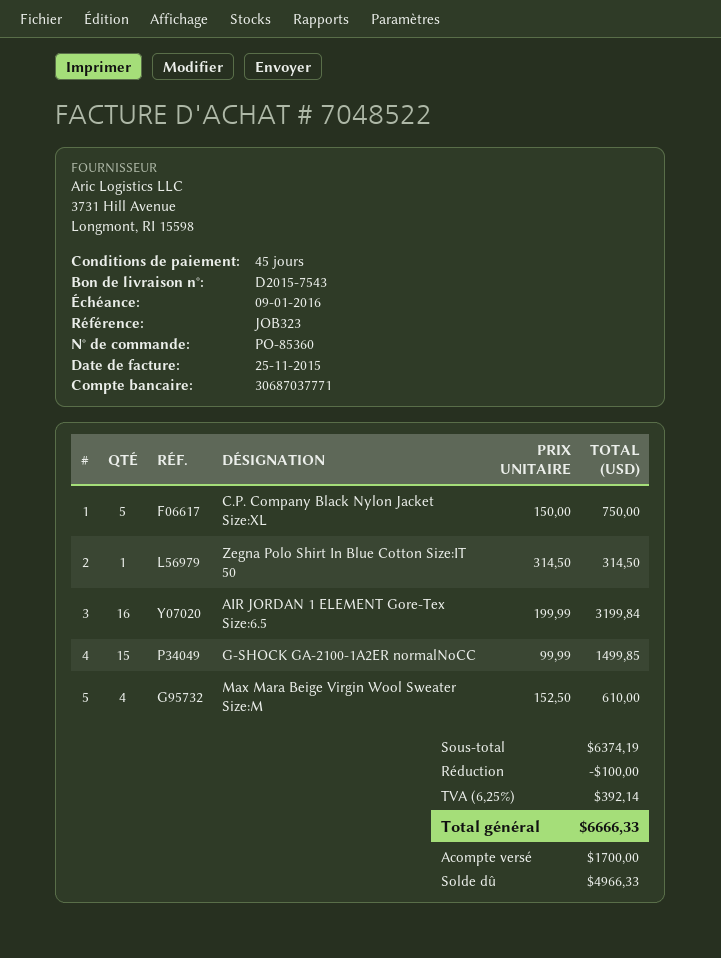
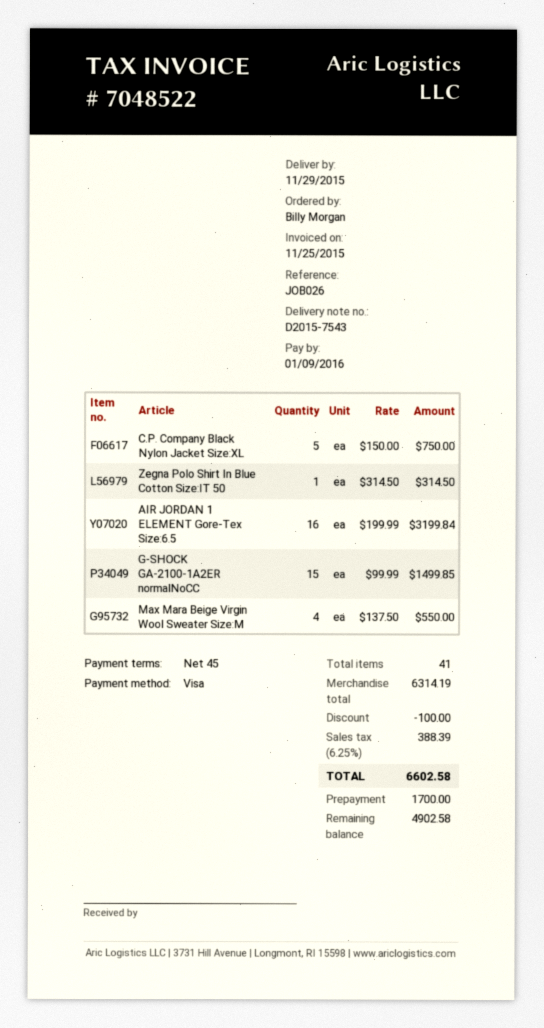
reference: JOB323 -> JOB026
Max Mara Beige Virgin Wool Sweater Size:M: 4 x 152.50 = 610.00 -> 4 x 137.50 = 550.00
subtotal: 6374.19 -> 6314.19
tax: 6.25% = 392.14 -> 6.25% = 388.39
total: 6666.33 -> 6602.58
balance: 4966.33 -> 4902.58

